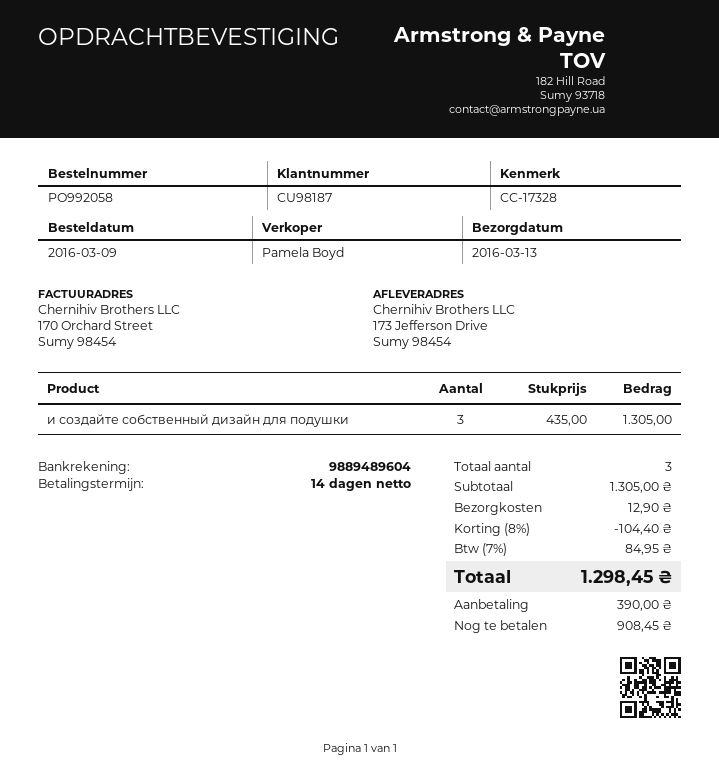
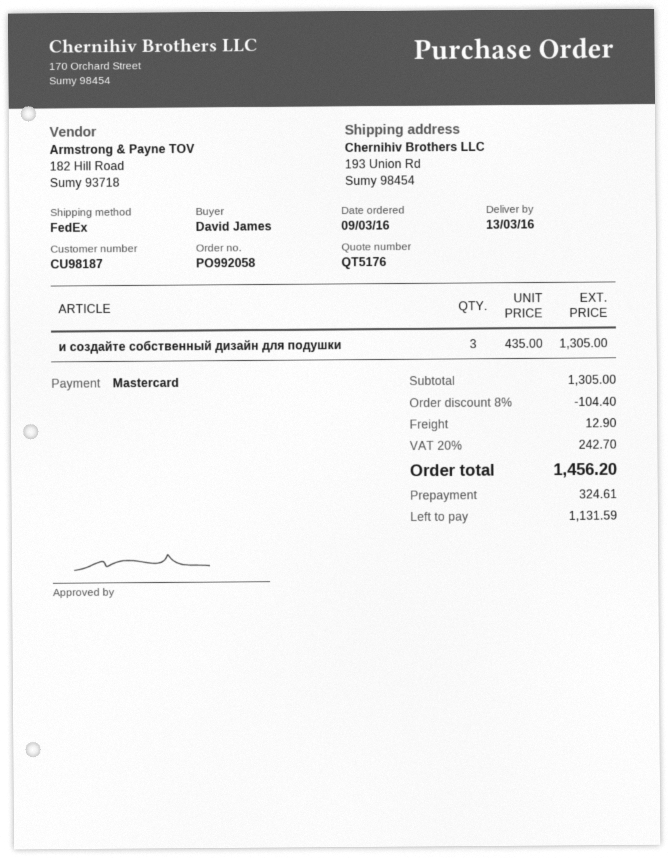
ship to: 173 Jefferson Drive, Sumy 98454 -> 193 Union Rd, Sumy 98454
tax: 7% = 84.95 -> 20% = 242.70
total: 1298.45 -> 1456.20
deposit: 390.00 -> 324.61
balance: 908.45 -> 1131.59

